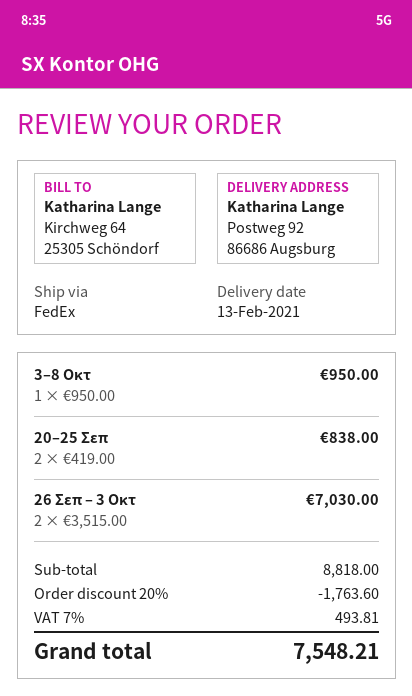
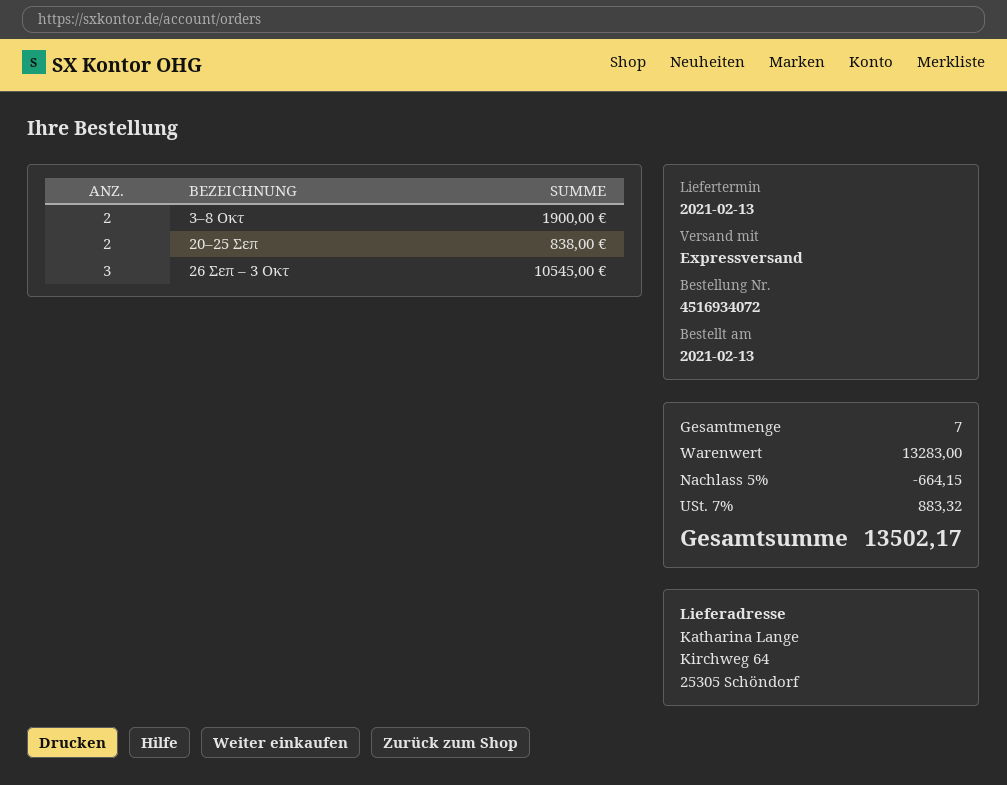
shipping method: FedEx -> express
ship to: Postweg 92, 86686 Augsburg -> Kirchweg 64, 25305 Schöndorf
3–8 Οκτ: 1 for 950.00 -> 2 for 1900.00
26 Σεπ – 3 Οκτ: 2 for 7030.00 -> 3 for 10545.00
subtotal: 8818.00 -> 13283.00
discount: 20% = 1763.60 -> 5% = 664.15
tax: 7% = 493.81 -> 7% = 883.32
total: 7548.21 -> 13502.17

